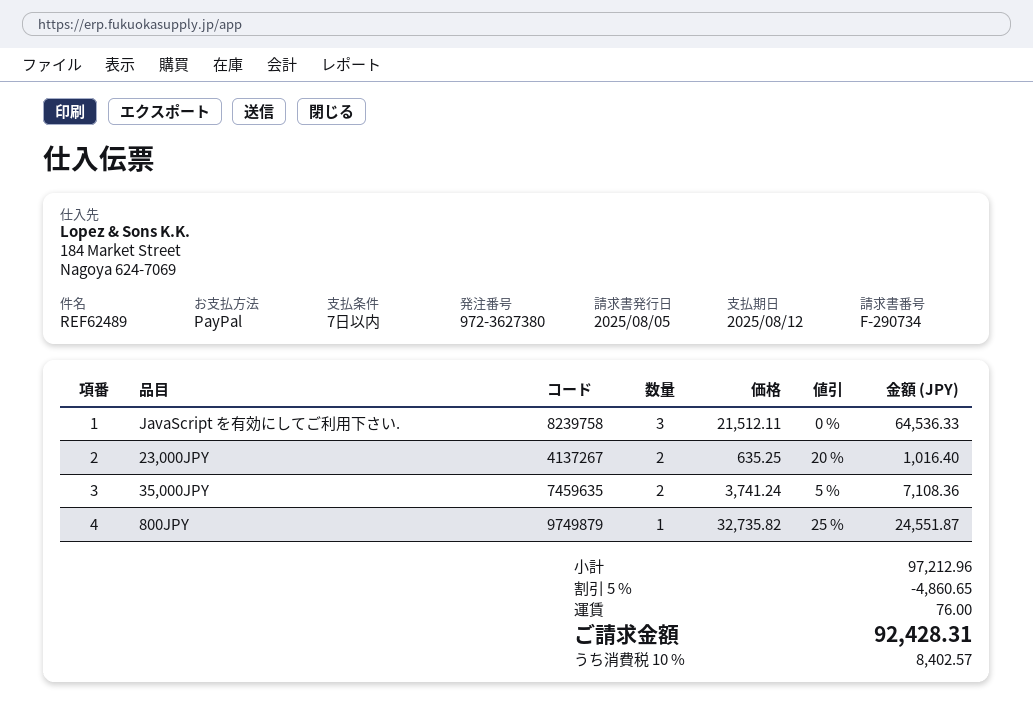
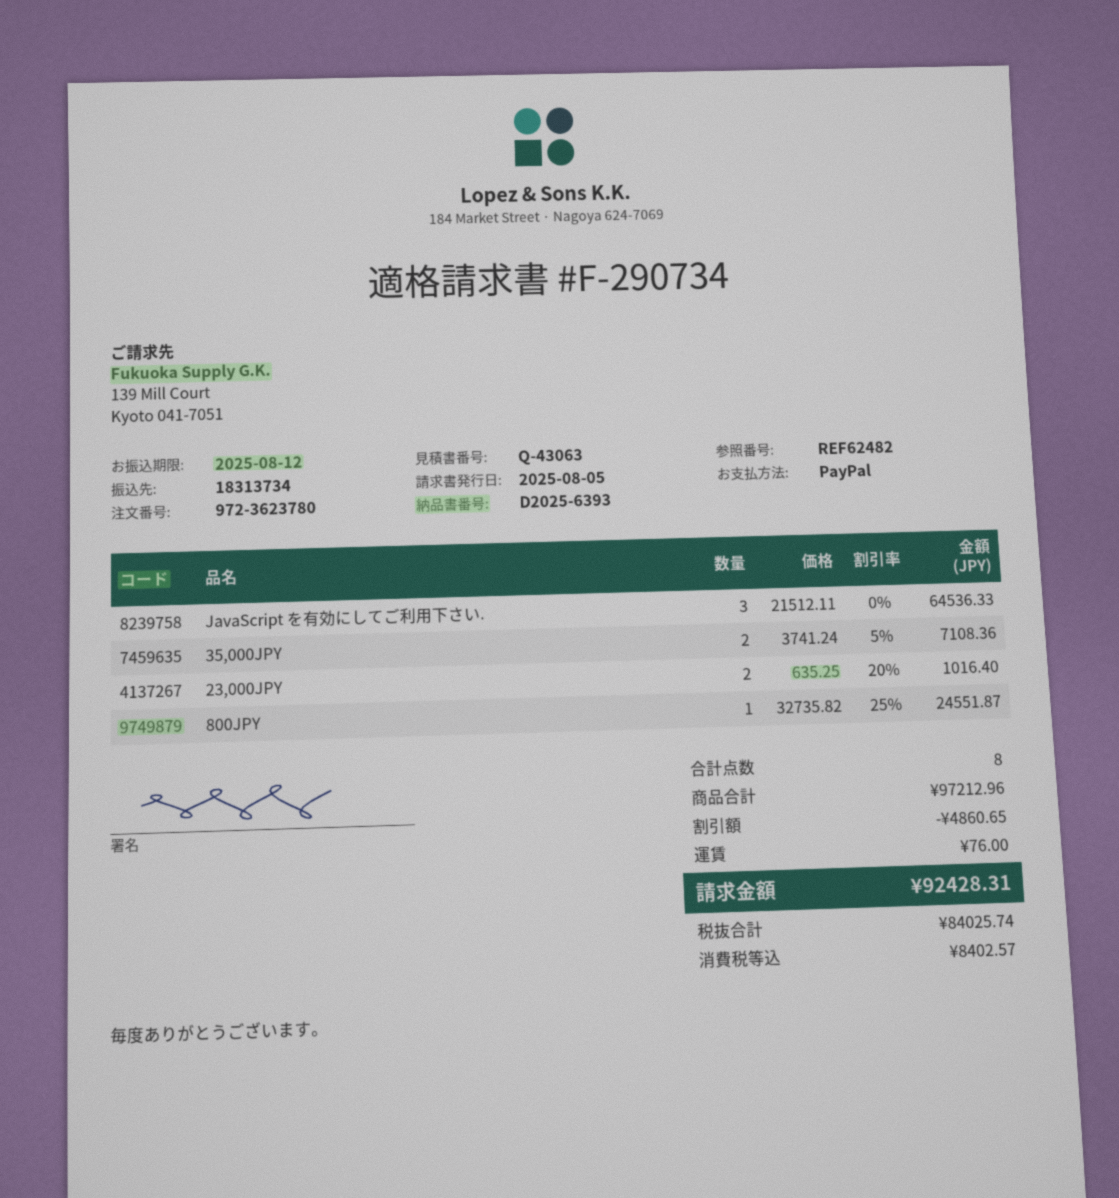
order number: 972-3627380 -> 972-3623780
reference: REF62489 -> REF62482

